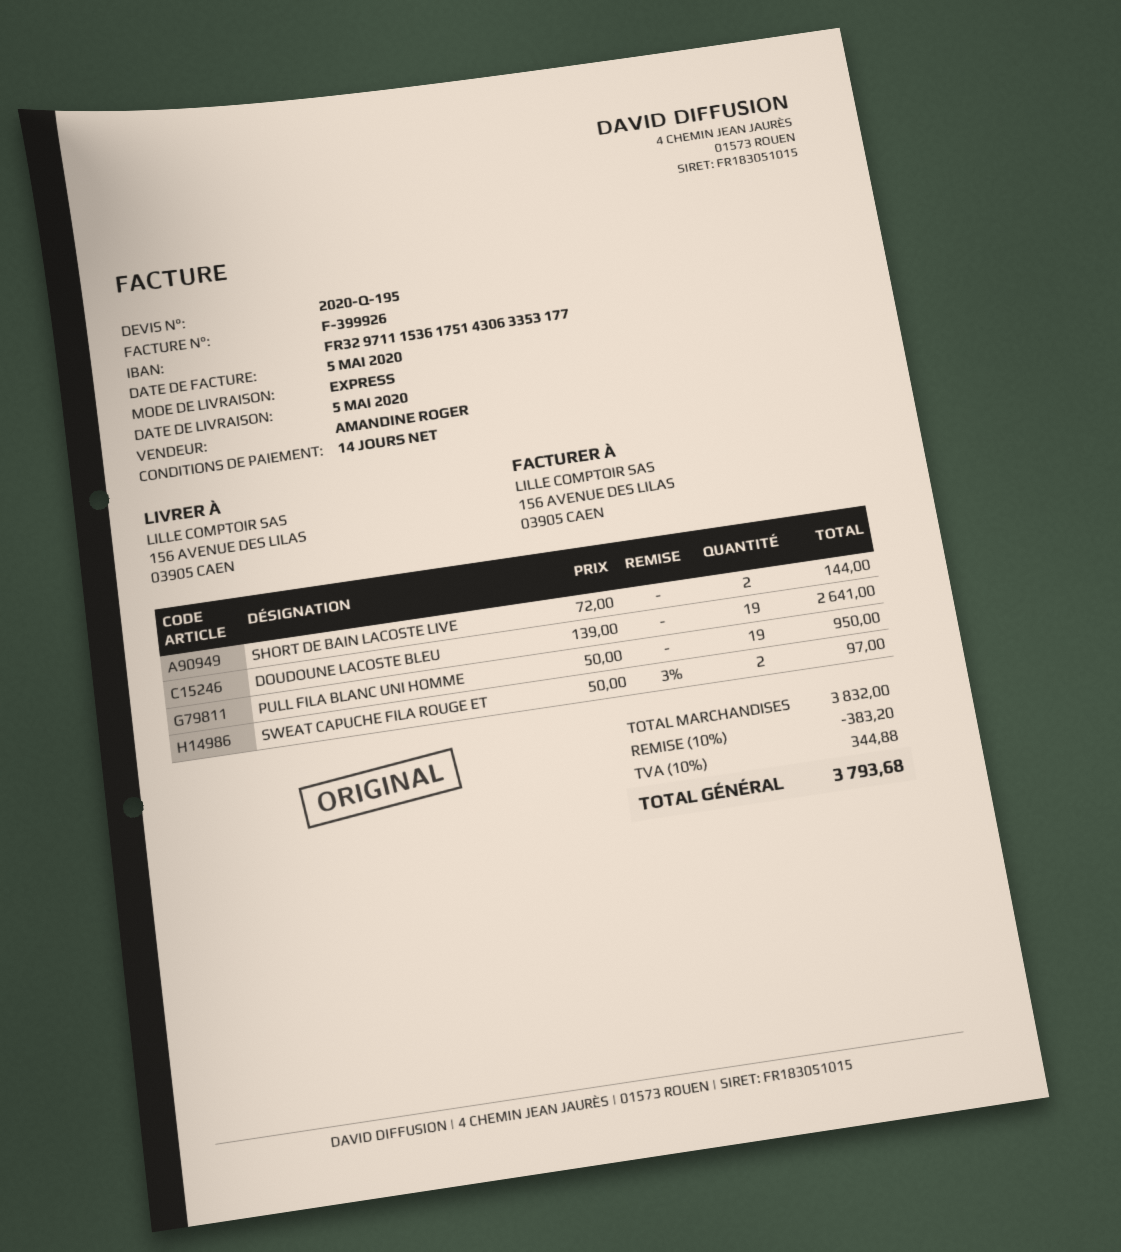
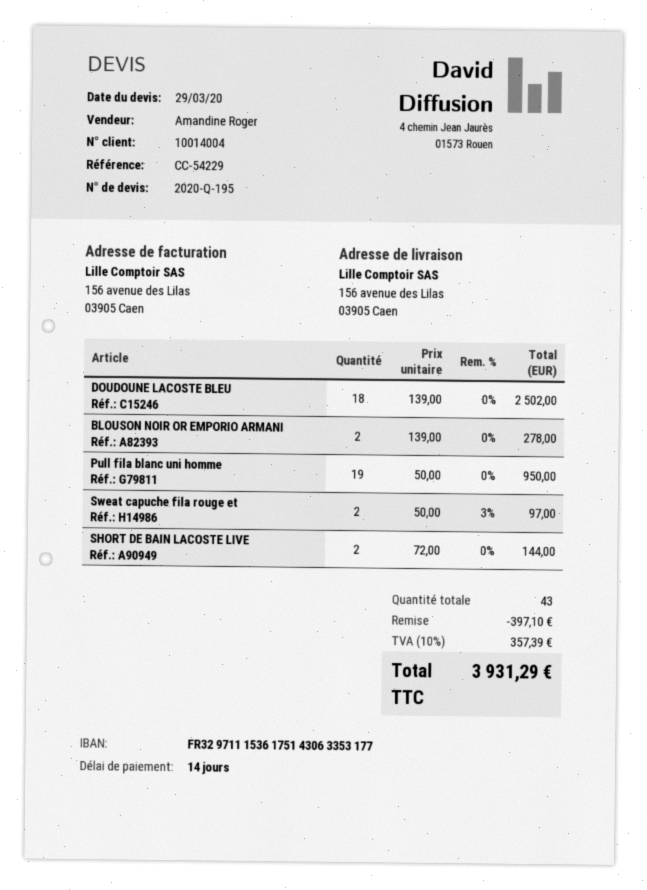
DOUDOUNE LACOSTE BLEU: 19 x 139.00 = 2641.00 -> 18 x 139.00 = 2502.00
BLOUSON NOIR OR EMPORIO ARMANI: none -> 2 x 139.00 = 278.00
discount: 383.20 -> 397.10
tax: 10% = 344.88 -> 10% = 357.39
total: 3793.68 -> 3931.29

